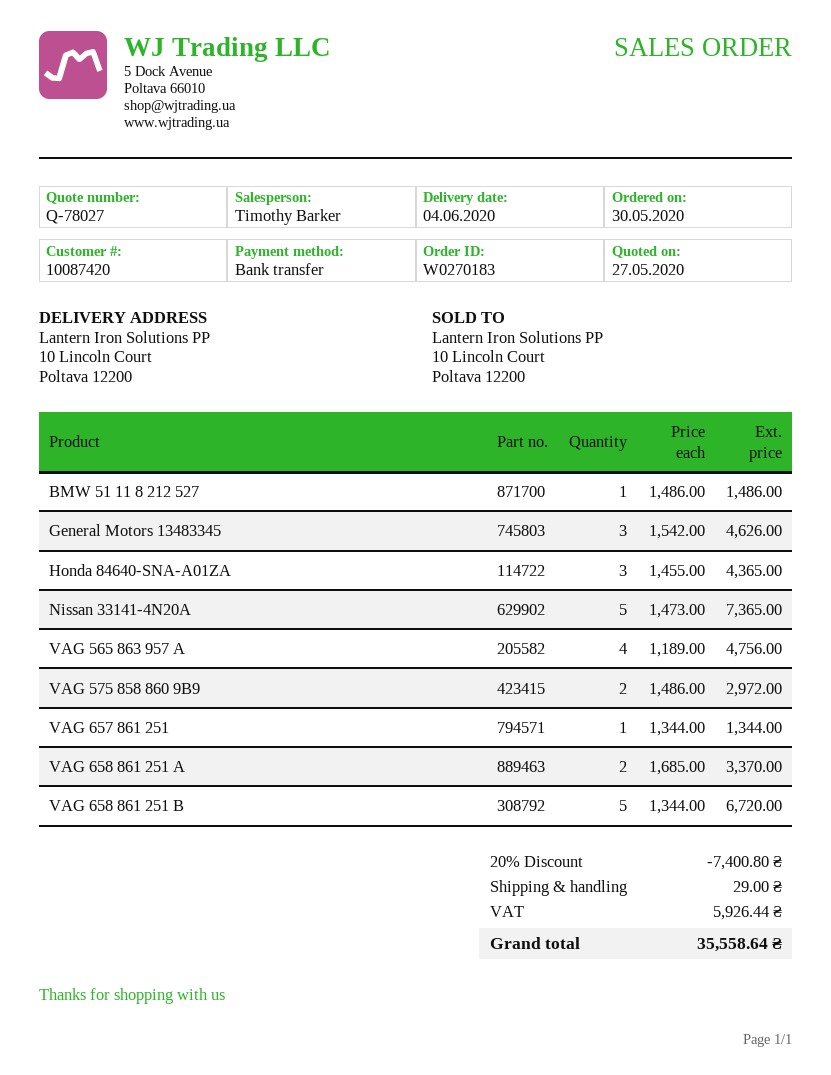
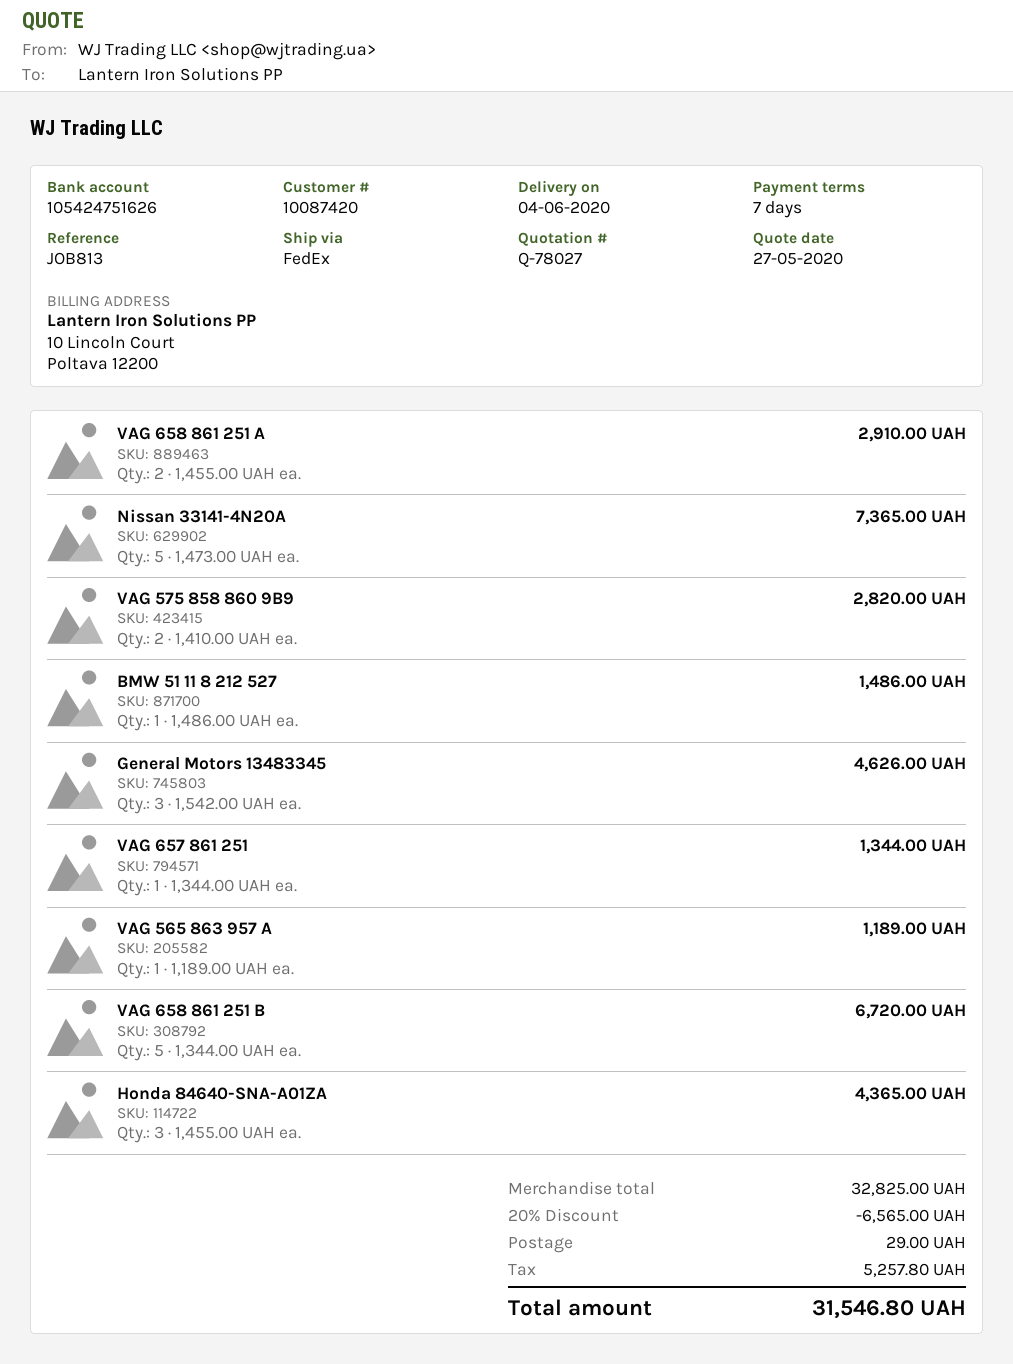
VAG 565 863 957 A: 4 x 1189.00 = 4756.00 -> 1 x 1189.00 = 1189.00
VAG 575 858 860 9B9: 2 x 1486.00 = 2972.00 -> 2 x 1410.00 = 2820.00
VAG 658 861 251 A: 2 x 1685.00 = 3370.00 -> 2 x 1455.00 = 2910.00
discount: 20% = 7400.80 -> 20% = 6565.00
tax: 5926.44 -> 5257.80
total: 35558.64 -> 31546.80

